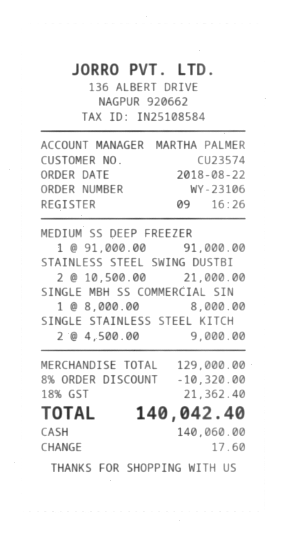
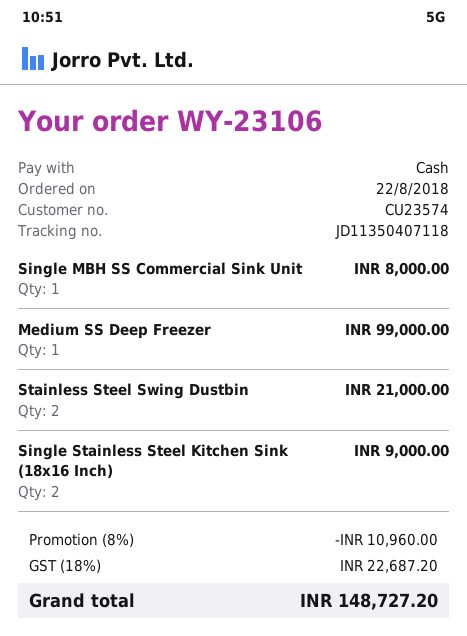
MEDIUM SS DEEP FREEZER: 1 for 91000.00 -> 1 for 99000.00
discount: 8% = 10320.00 -> 8% = 10960.00
tax: 18% = 21362.40 -> 18% = 22687.20
total: 140042.40 -> 148727.20

